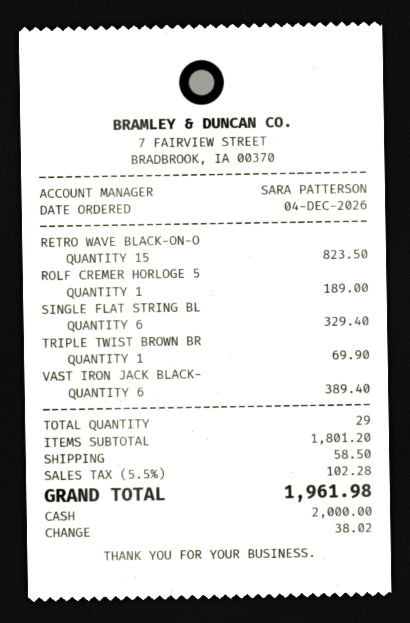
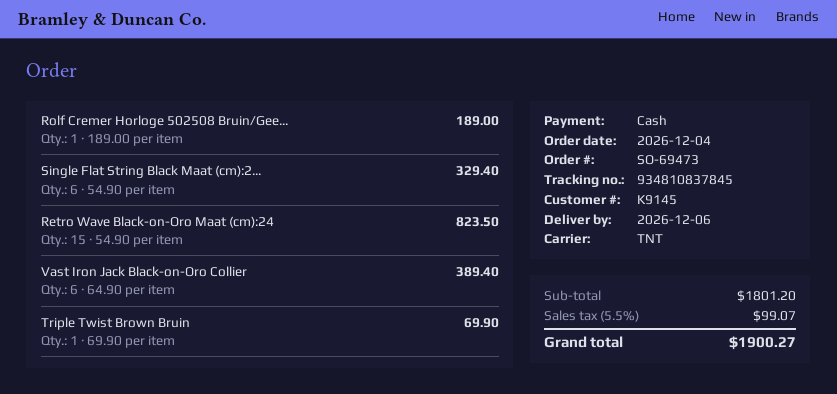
shipping: 58.50 -> none
tax: 5.5% = 102.28 -> 5.5% = 99.07
total: 1961.98 -> 1900.27

